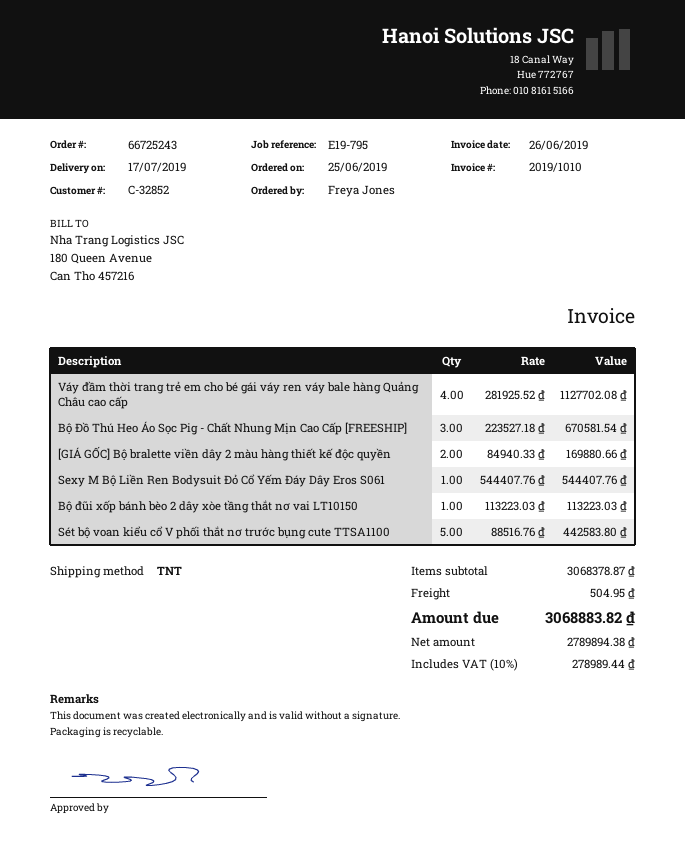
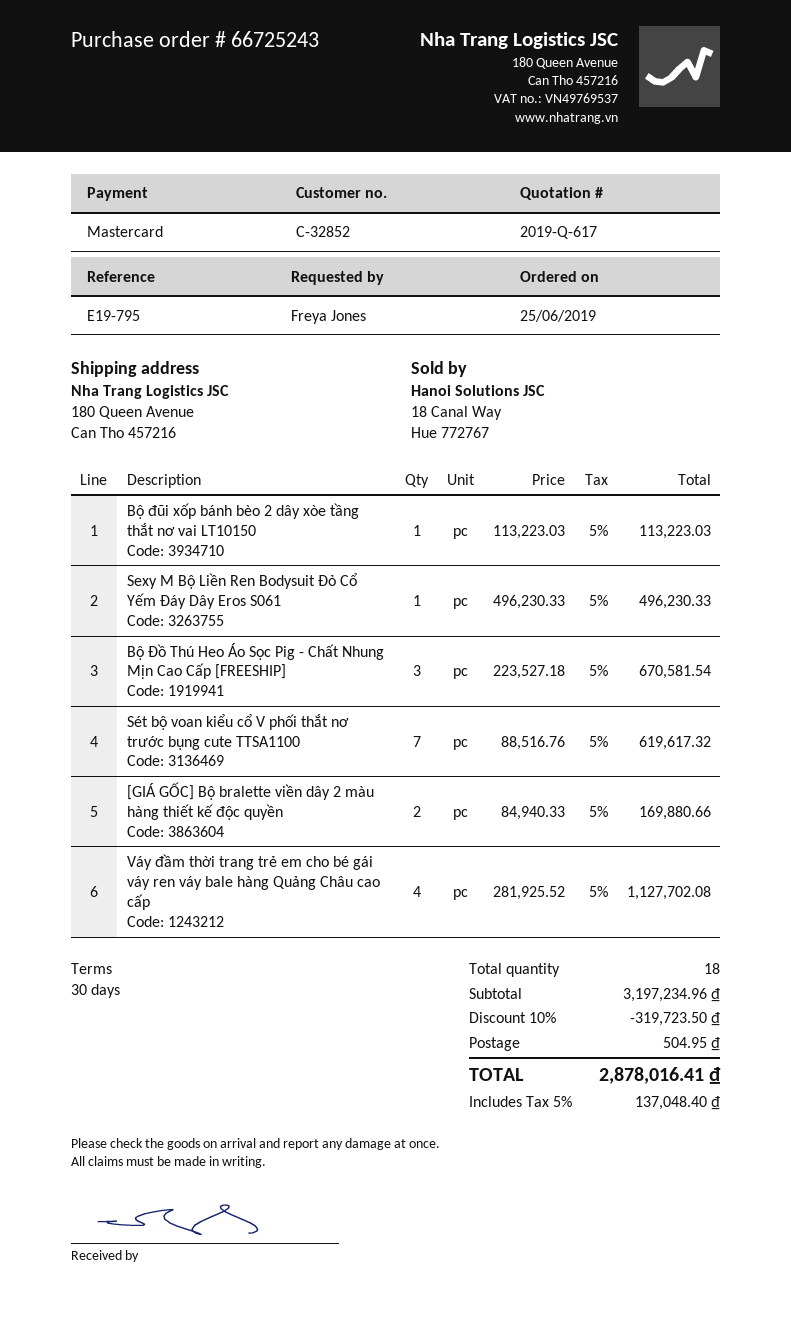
Sexy M Bộ Liền Ren Bodysuit Đỏ Cổ Yếm Đáy Dây Eros S061: 1 x 544407.76 = 544407.76 -> 1 x 496230.33 = 496230.33
Sét bộ voan kiểu cổ V phối thắt nơ trước bụng cute TTSA1100: 5 x 88516.76 = 442583.80 -> 7 x 88516.76 = 619617.32
subtotal: 3068378.87 -> 3197234.96
discount: none -> 10% = 319723.50
tax: 10% = 278989.44 -> 5% = 137048.40
total: 3068883.82 -> 2878016.41

